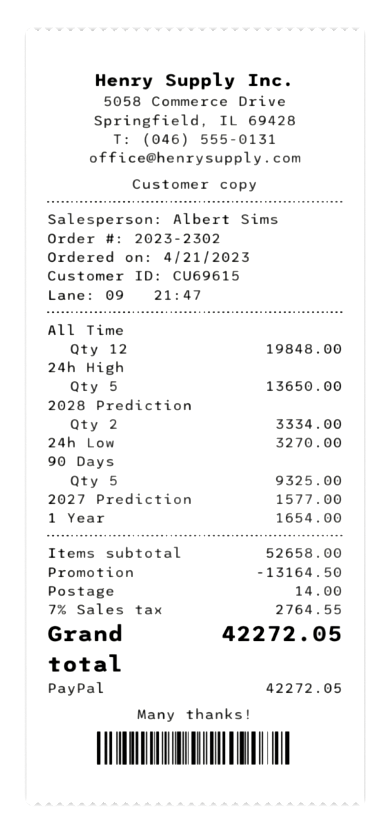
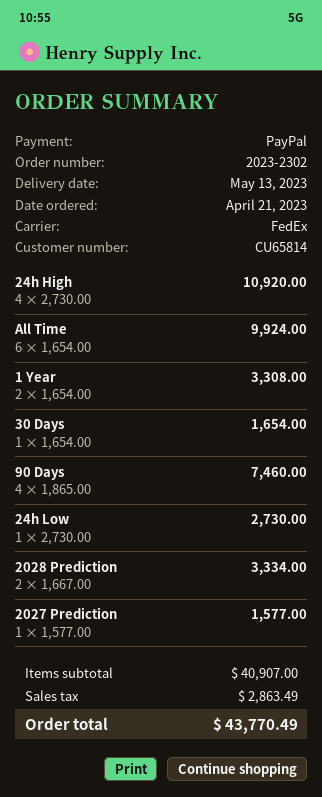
customer number: CU69615 -> CU65814
All Time: 12 for 19848.00 -> 6 for 9924.00
24h High: 5 for 13650.00 -> 4 for 10920.00
24h Low: 1 for 3270.00 -> 1 for 2730.00
90 Days: 5 for 9325.00 -> 4 for 7460.00
1 Year: 1 for 1654.00 -> 2 for 3308.00
30 Days: none -> 1 for 1654.00
subtotal: 52658.00 -> 40907.00
discount: 13164.50 -> none
shipping: 14.00 -> none
tax: 2764.55 -> 2863.49
total: 42272.05 -> 43770.49

